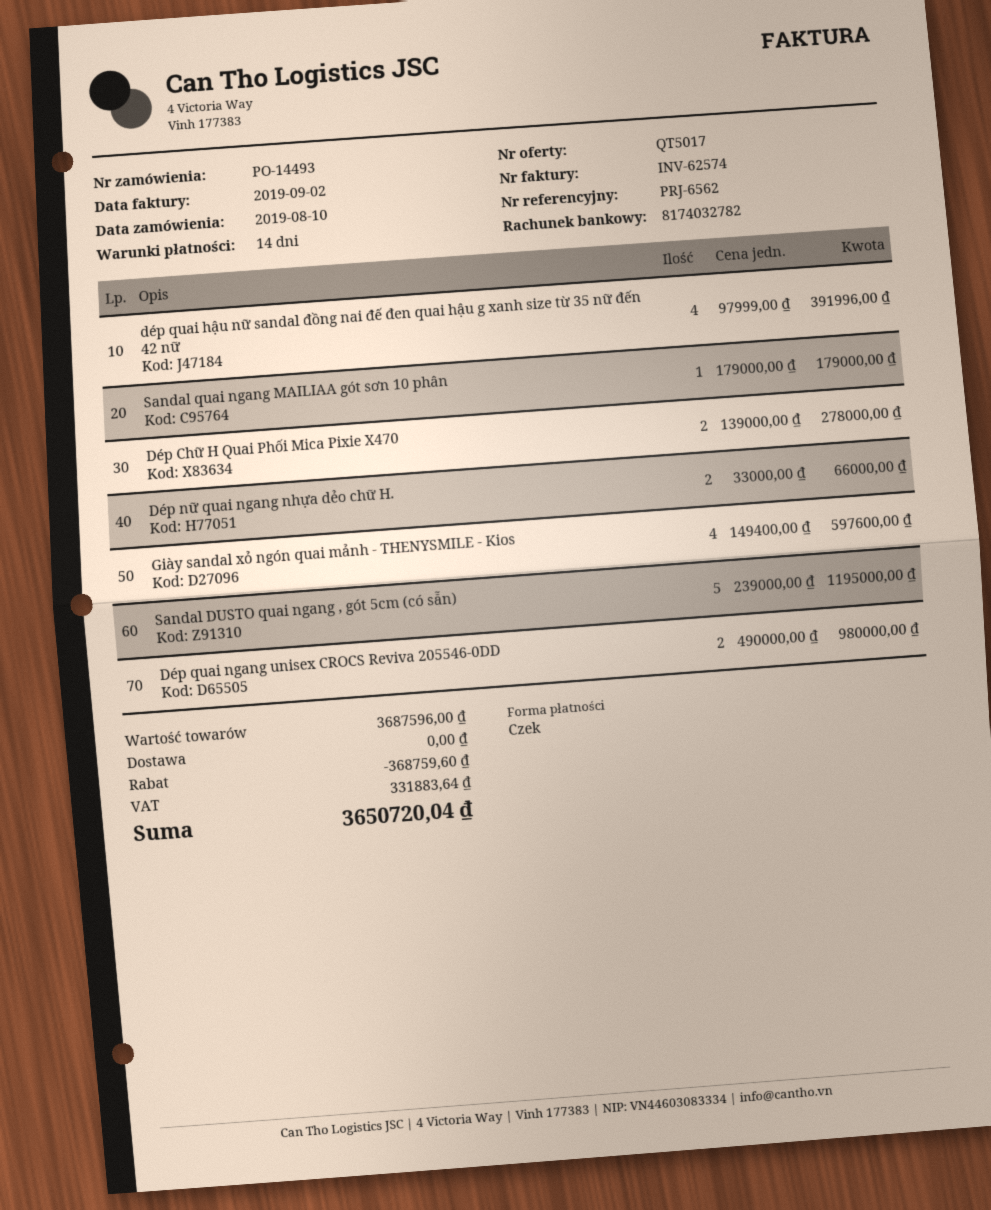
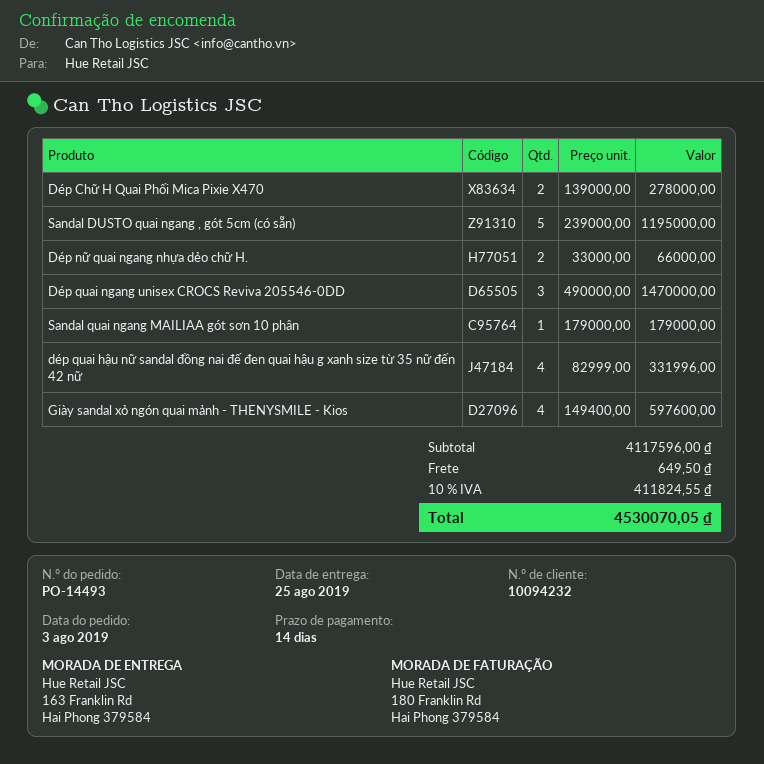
order date: 2019-08-10 -> 2019-08-03
dép quai hậu nữ sandal đồng nai đế đen quai hậu g xanh size từ 35 nữ đến 42 nữ: 4 x 97999.00 = 391996.00 -> 4 x 82999.00 = 331996.00
Dép quai ngang unisex CROCS Reviva 205546-0DD: 2 x 490000.00 = 980000.00 -> 3 x 490000.00 = 1470000.00
subtotal: 3687596.00 -> 4117596.00
discount: 368759.60 -> none
shipping: 0.00 -> 649.50
tax: 331883.64 -> 411824.55
total: 3650720.04 -> 4530070.05

